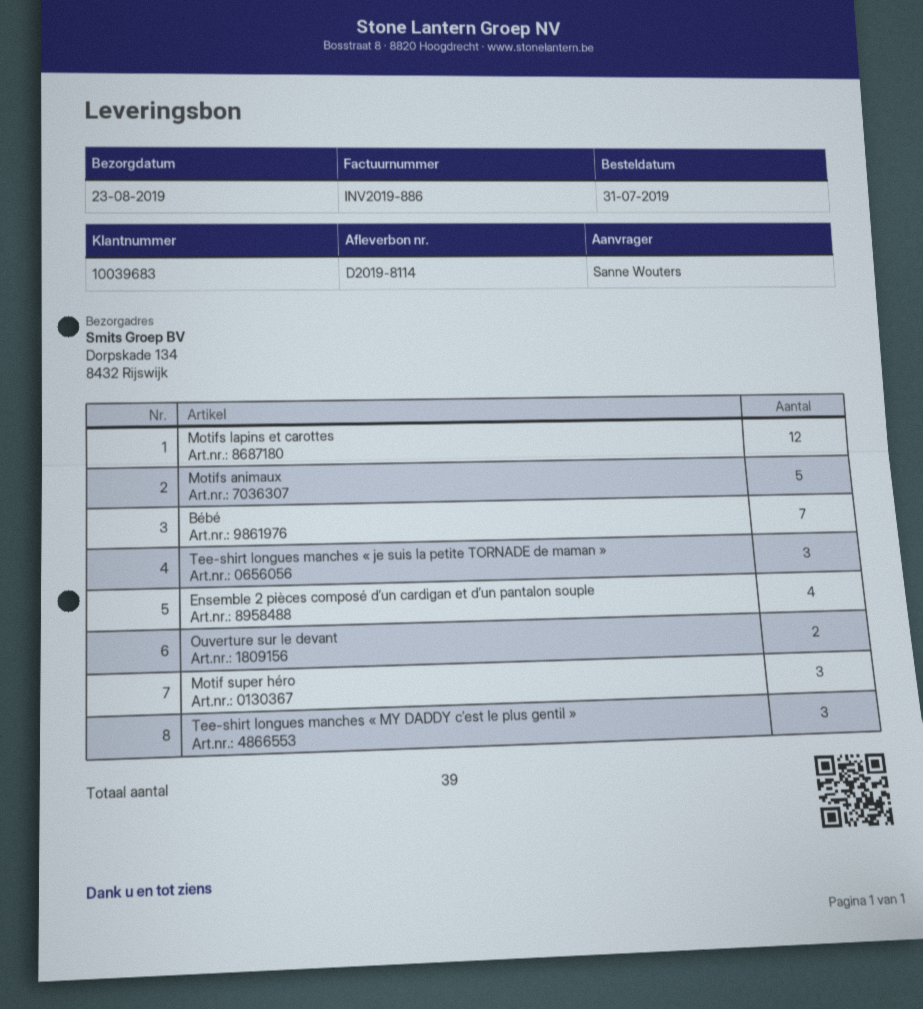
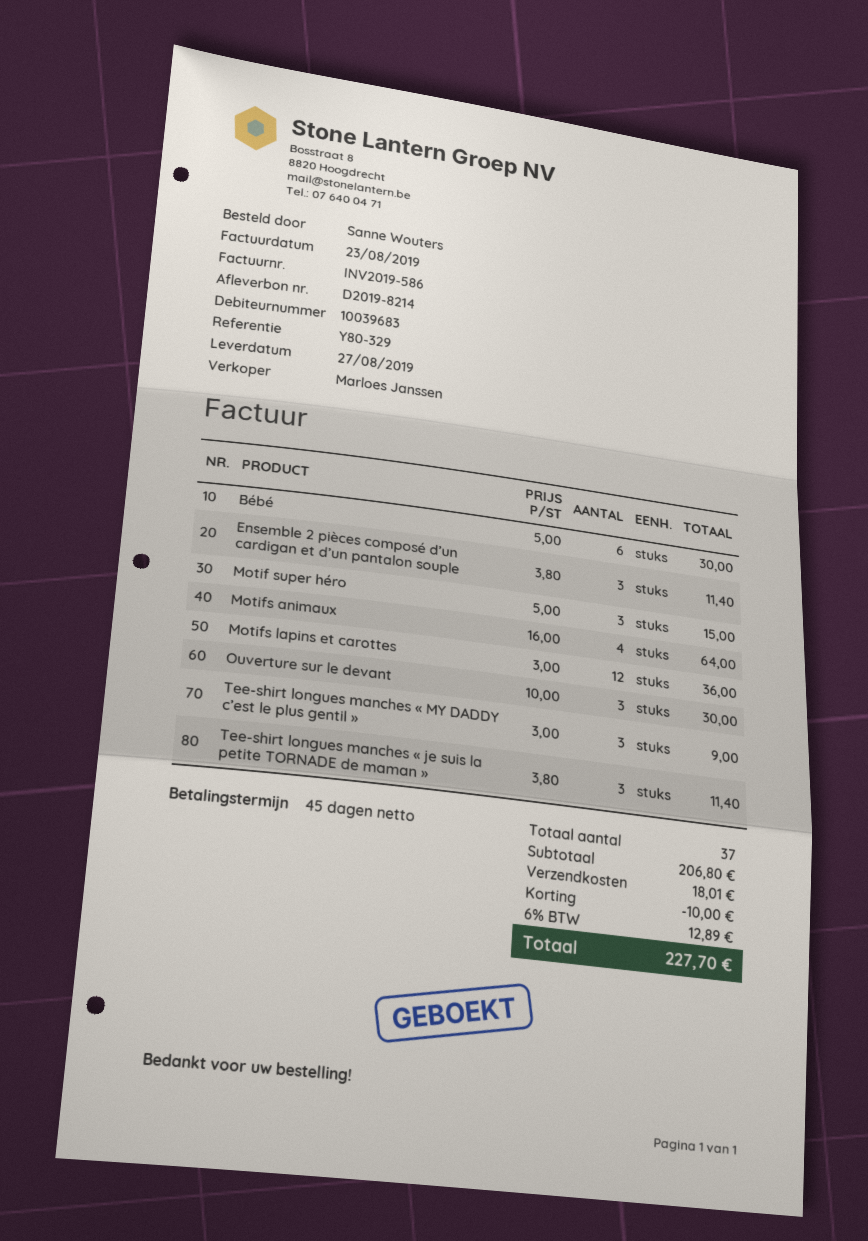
delivery note number: D2019-8114 -> D2019-8214
delivery date: 2019-08-23 -> 2019-08-27
invoice number: INV2019-886 -> INV2019-586
Motifs animaux: 5 -> 4
Bébé: 7 -> 6
Ensemble 2 pièces composé d’un cardigan et d’un pantalon souple: 4 -> 3
Ouverture sur le devant: 2 -> 3
total quantity: 39 -> 37

